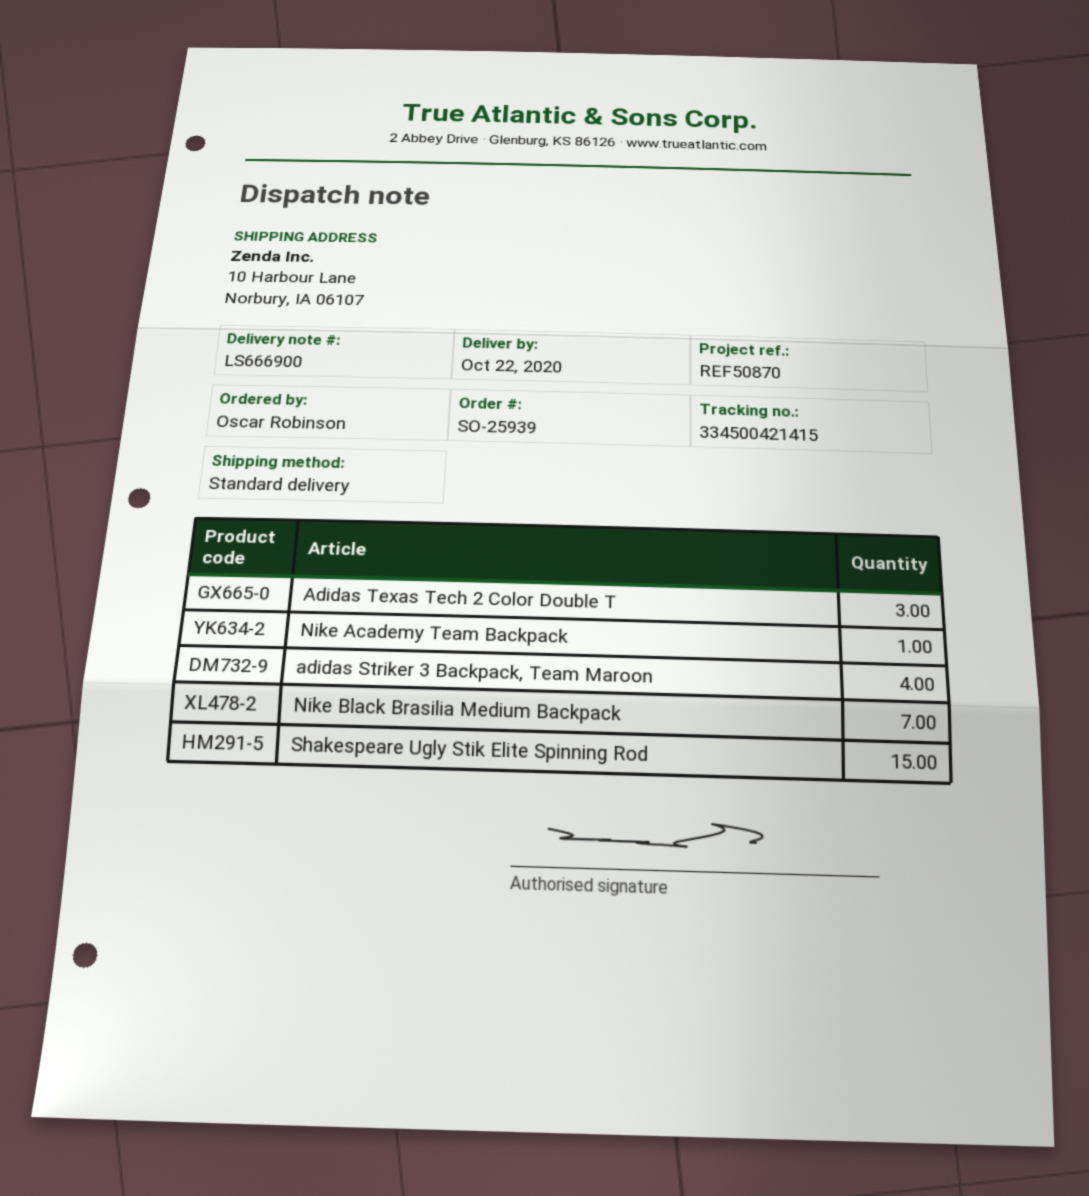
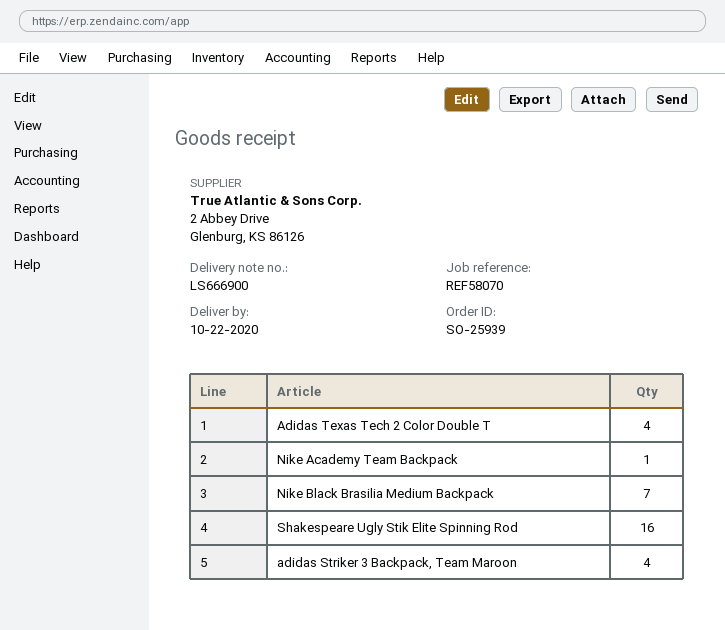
reference: REF50870 -> REF58070
Adidas Texas Tech 2 Color Double T: 3 -> 4
Shakespeare Ugly Stik Elite Spinning Rod: 15 -> 16

